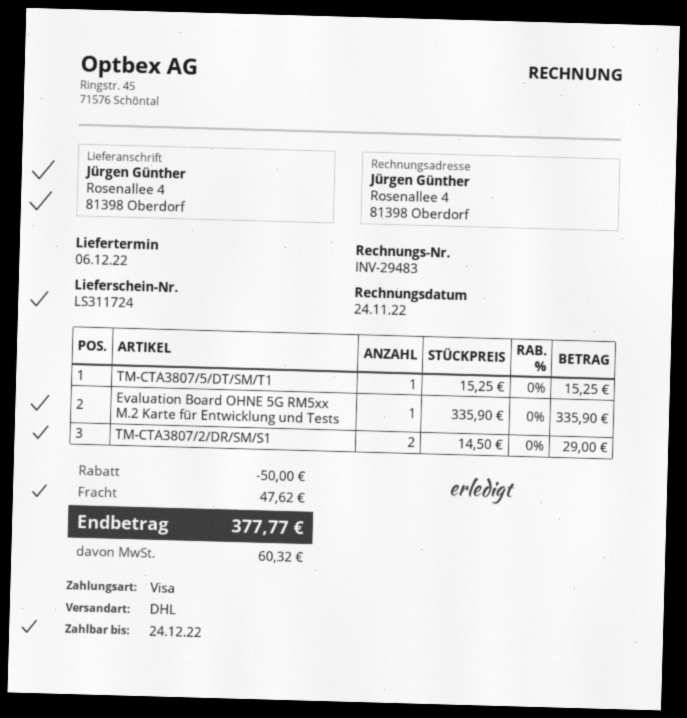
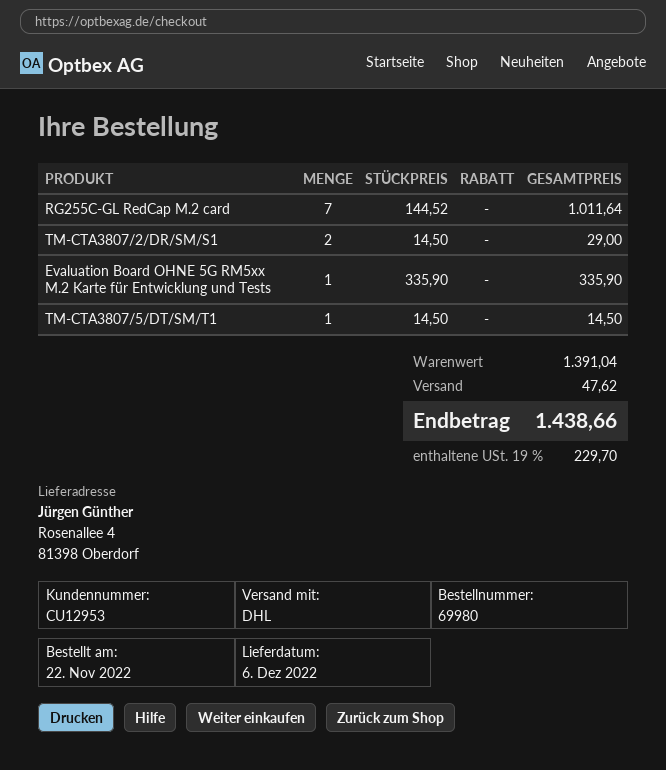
TM-CTA3807/5/DT/SM/T1: 1 x 15.25 = 15.25 -> 1 x 14.50 = 14.50
RG255C-GL RedCap M.2 card: none -> 7 x 144.52 = 1011.64
discount: 50.00 -> none
tax: 60.32 -> 229.70
total: 377.77 -> 1438.66

